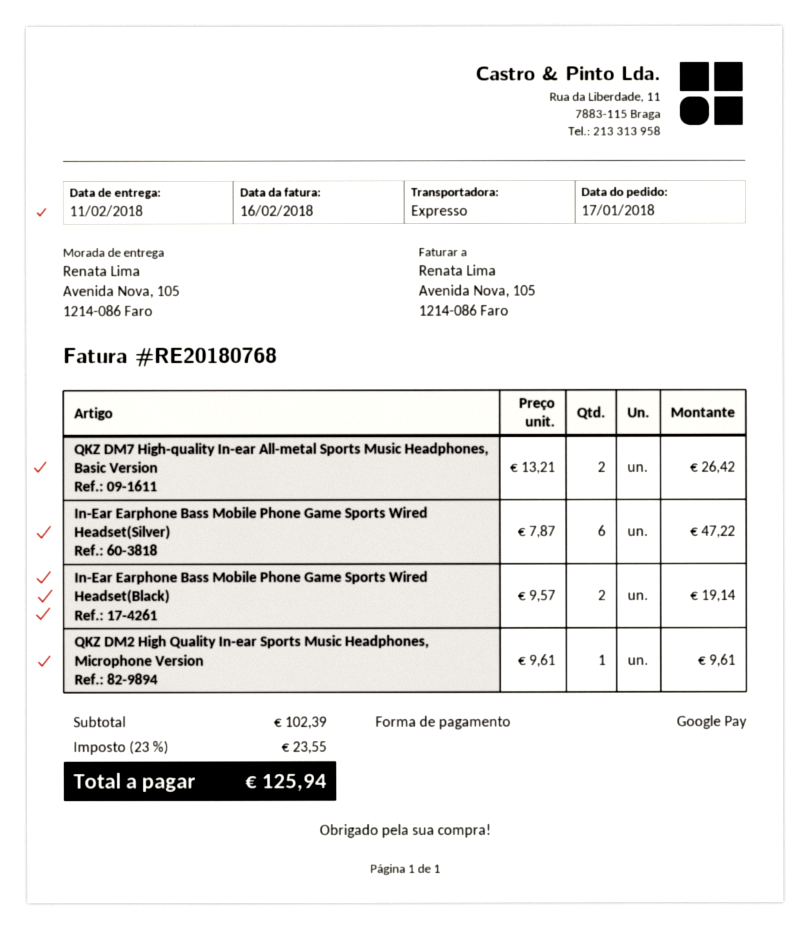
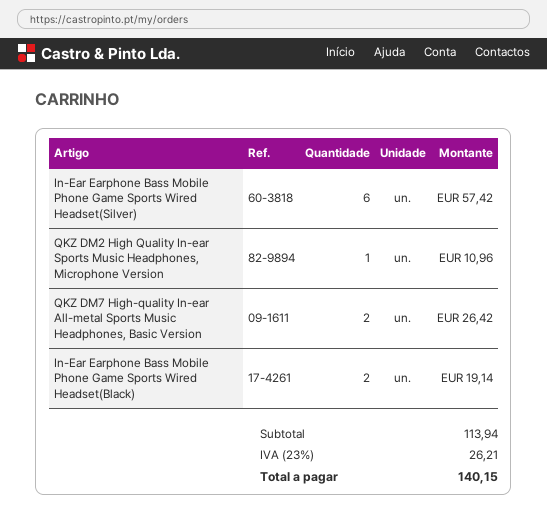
In-Ear Earphone Bass Mobile Phone Game Sports Wired Headset(Silver): 6 for 47.22 -> 6 for 57.42
QKZ DM2 High Quality In-ear Sports Music Headphones, Microphone Version: 1 for 9.61 -> 1 for 10.96
subtotal: 102.39 -> 113.94
tax: 23% = 23.55 -> 23% = 26.21
total: 125.94 -> 140.15

